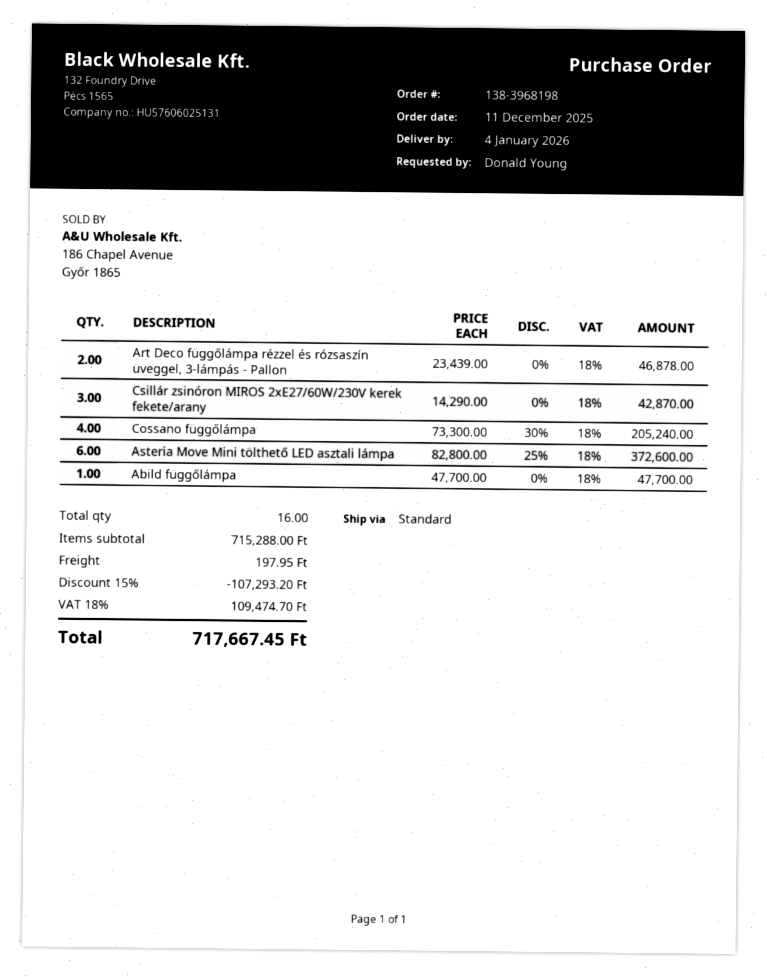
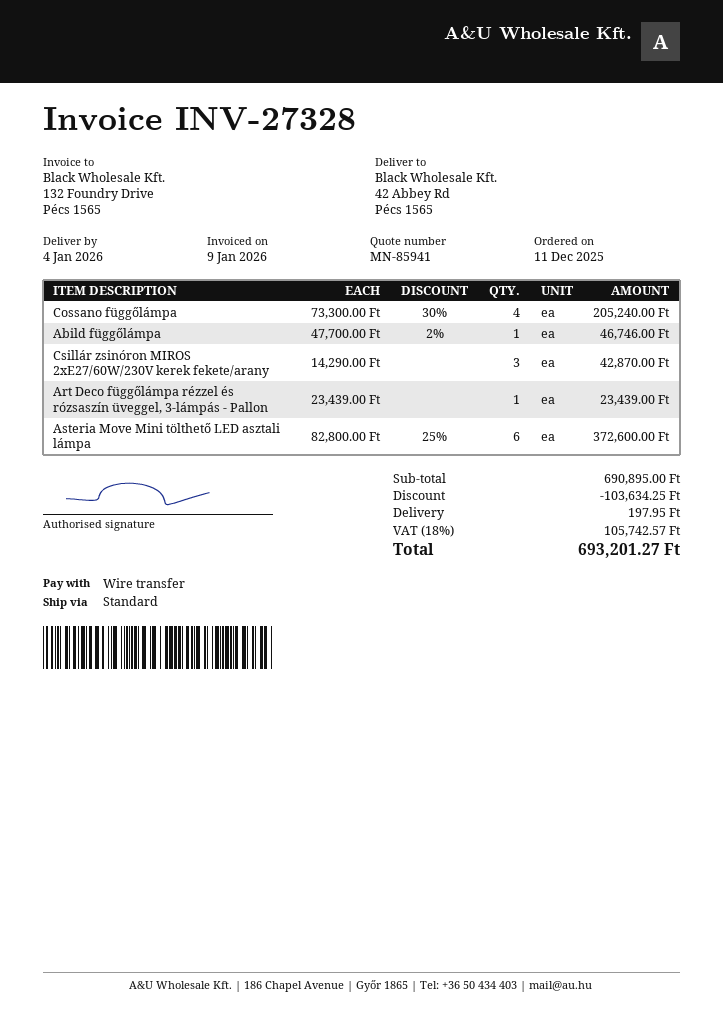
Art Deco függőlámpa rézzel és rózsaszín üveggel, 3-lámpás - Pallon: 2 x 23439.00 = 46878.00 -> 1 x 23439.00 = 23439.00
Abild függőlámpa: 1 x 47700.00 = 47700.00 -> 1 x 47700.00 - 2% = 46746.00
subtotal: 715288.00 -> 690895.00
discount: 107293.20 -> 103634.25
tax: 18% = 109474.70 -> 18% = 105742.57
total: 717667.45 -> 693201.27

